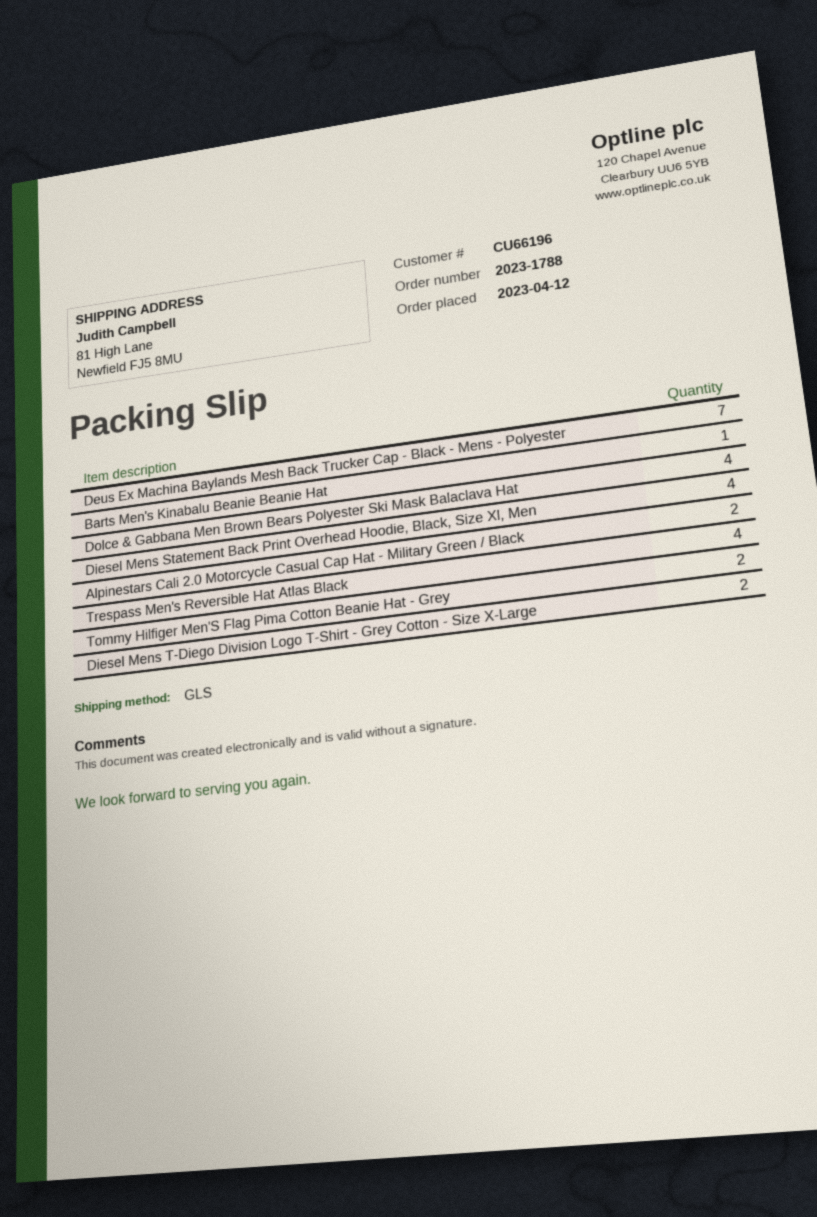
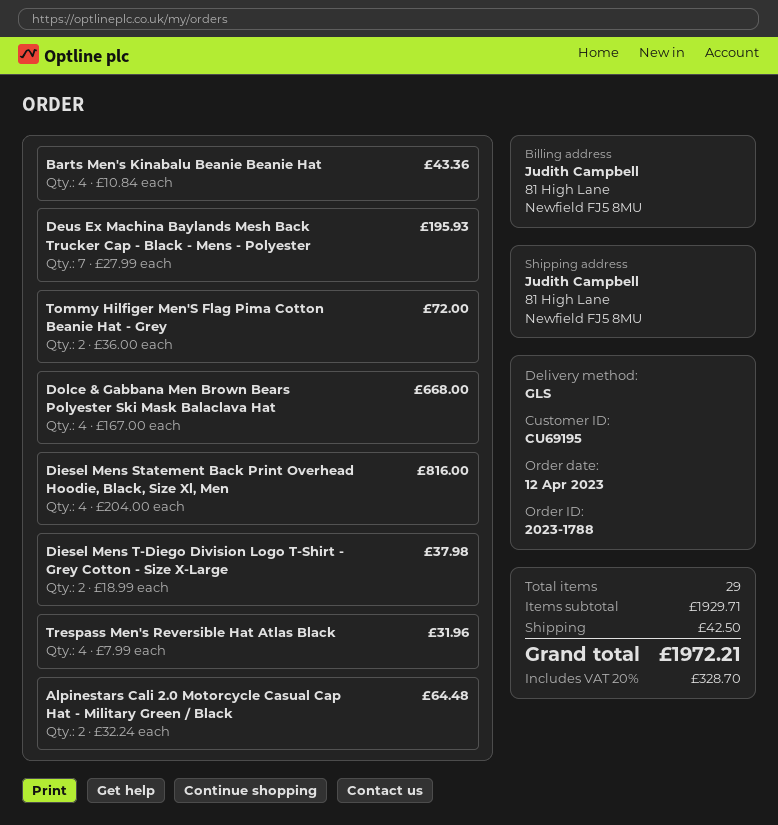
customer number: CU66196 -> CU69195
Barts Men's Kinabalu Beanie Beanie Hat: 1 -> 4

